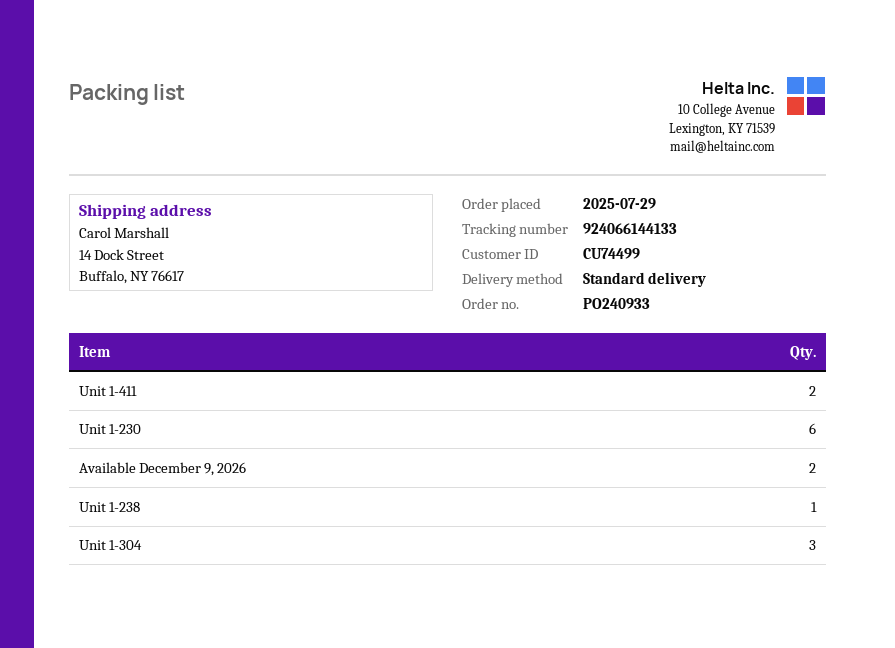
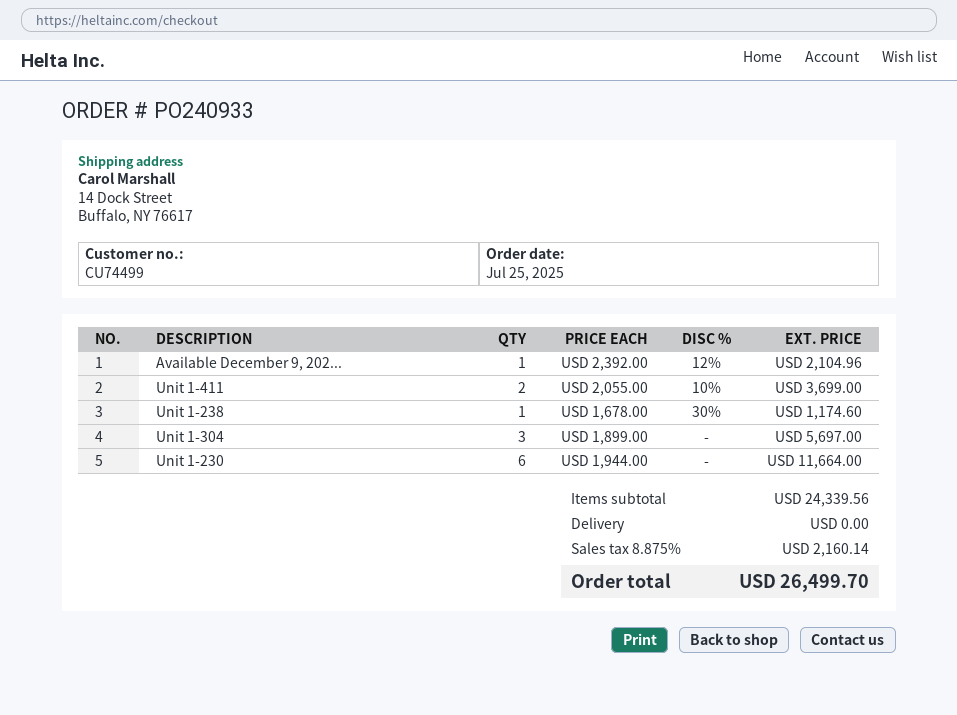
order date: 2025-07-29 -> 2025-07-25
Available December 9, 2026: 2 -> 1

